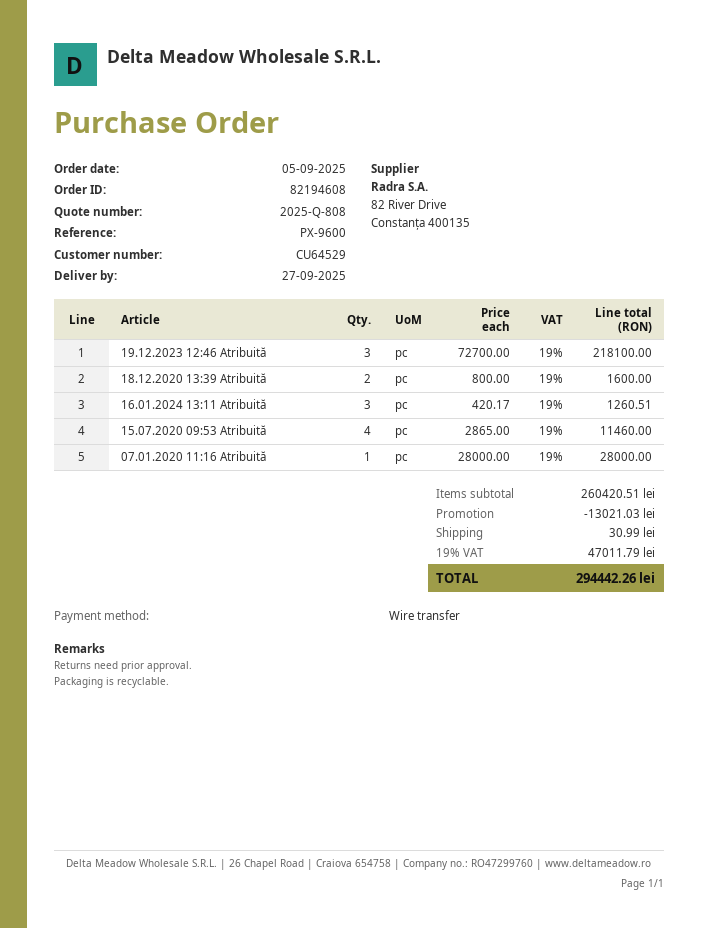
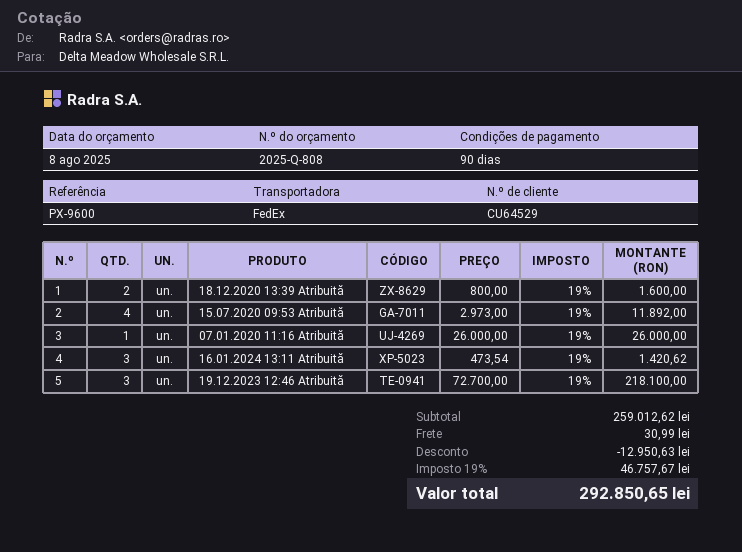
16.01.2024 13:11 Atribuită: 3 x 420.17 = 1260.51 -> 3 x 473.54 = 1420.62
15.07.2020 09:53 Atribuită: 4 x 2865.00 = 11460.00 -> 4 x 2973.00 = 11892.00
07.01.2020 11:16 Atribuită: 1 x 28000.00 = 28000.00 -> 1 x 26000.00 = 26000.00
subtotal: 260420.51 -> 259012.62
discount: 13021.03 -> 12950.63
tax: 19% = 47011.79 -> 19% = 46757.67
total: 294442.26 -> 292850.65

